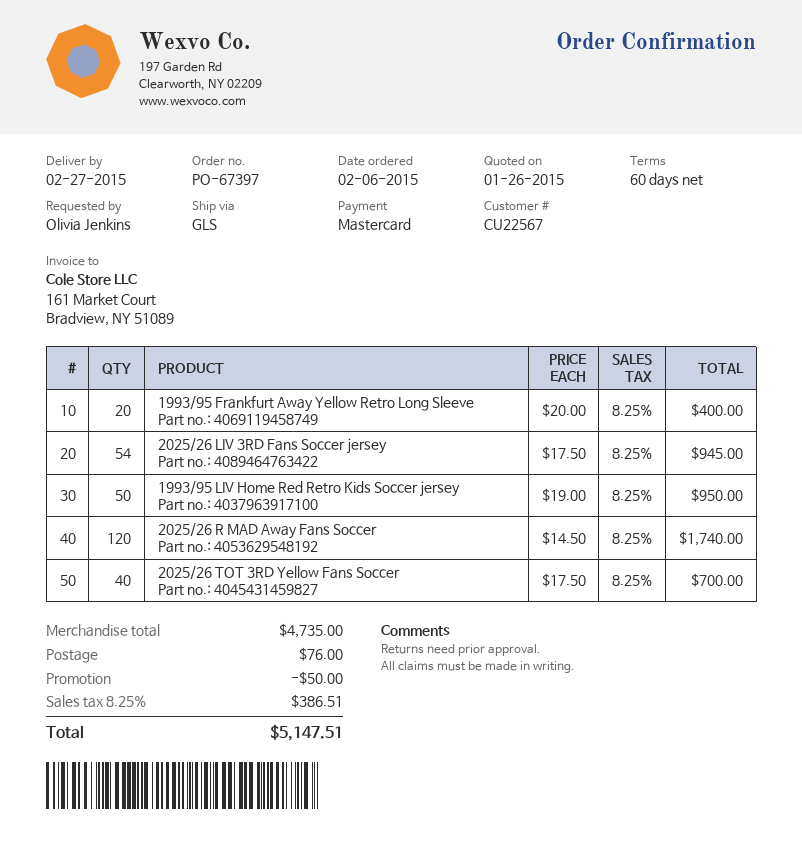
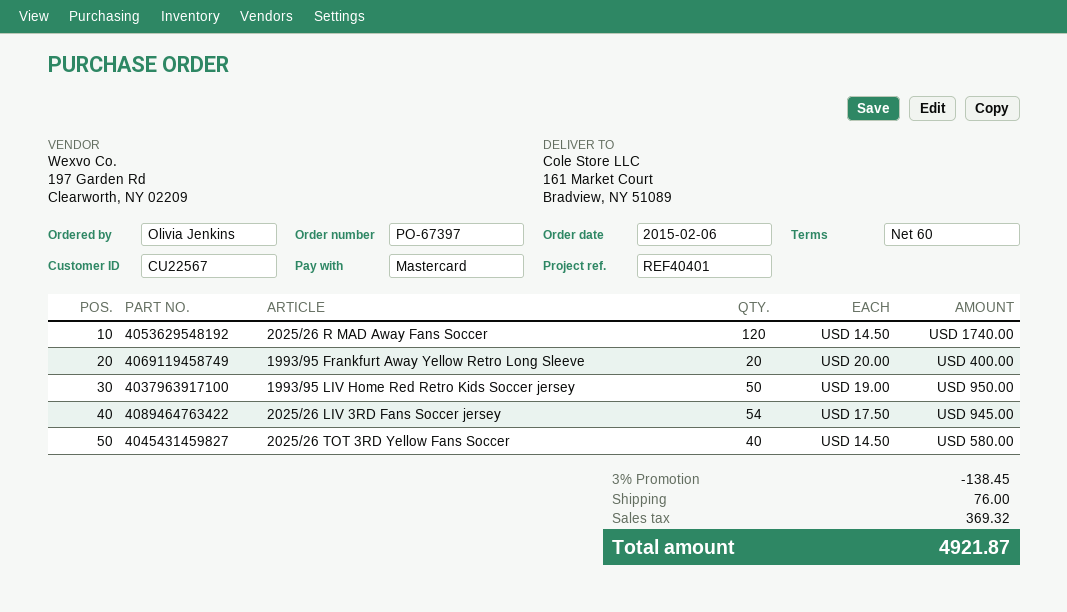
2025/26 TOT 3RD Yellow Fans Soccer: 40 x 17.50 = 700.00 -> 40 x 14.50 = 580.00
discount: 50.00 -> 138.45
tax: 386.51 -> 369.32
total: 5147.51 -> 4921.87

